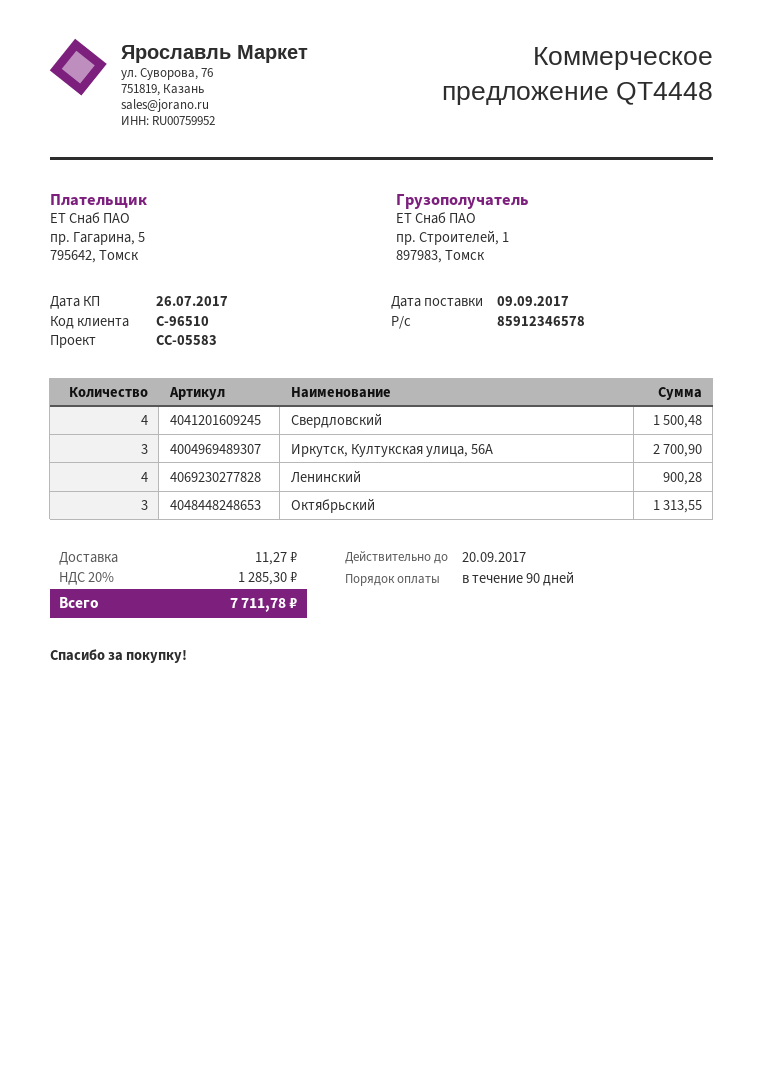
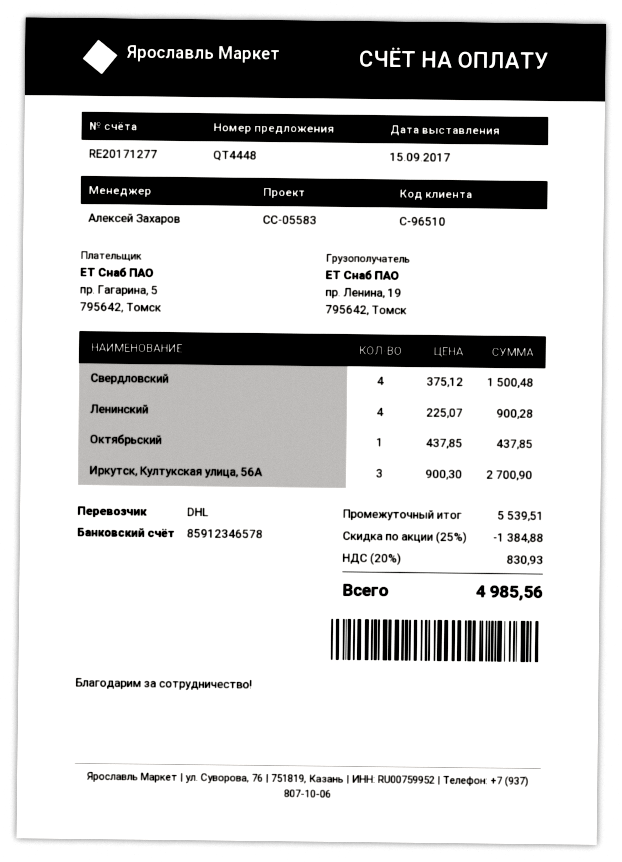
ship to: пр. Строителей, 1, 897983, Томск -> пр. Ленина, 19, 795642, Томск
Октябрьский: 3 for 1313.55 -> 1 for 437.85
discount: none -> 25% = 1384.88
shipping: 11.27 -> none
tax: 20% = 1285.30 -> 20% = 830.93
total: 7711.78 -> 4985.56

